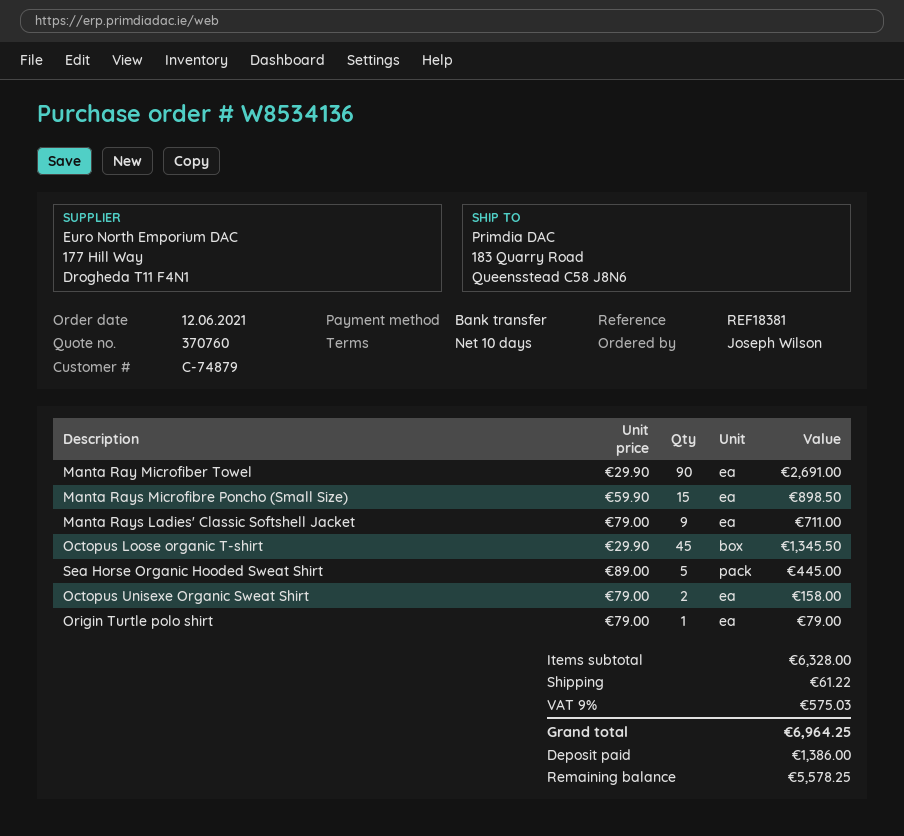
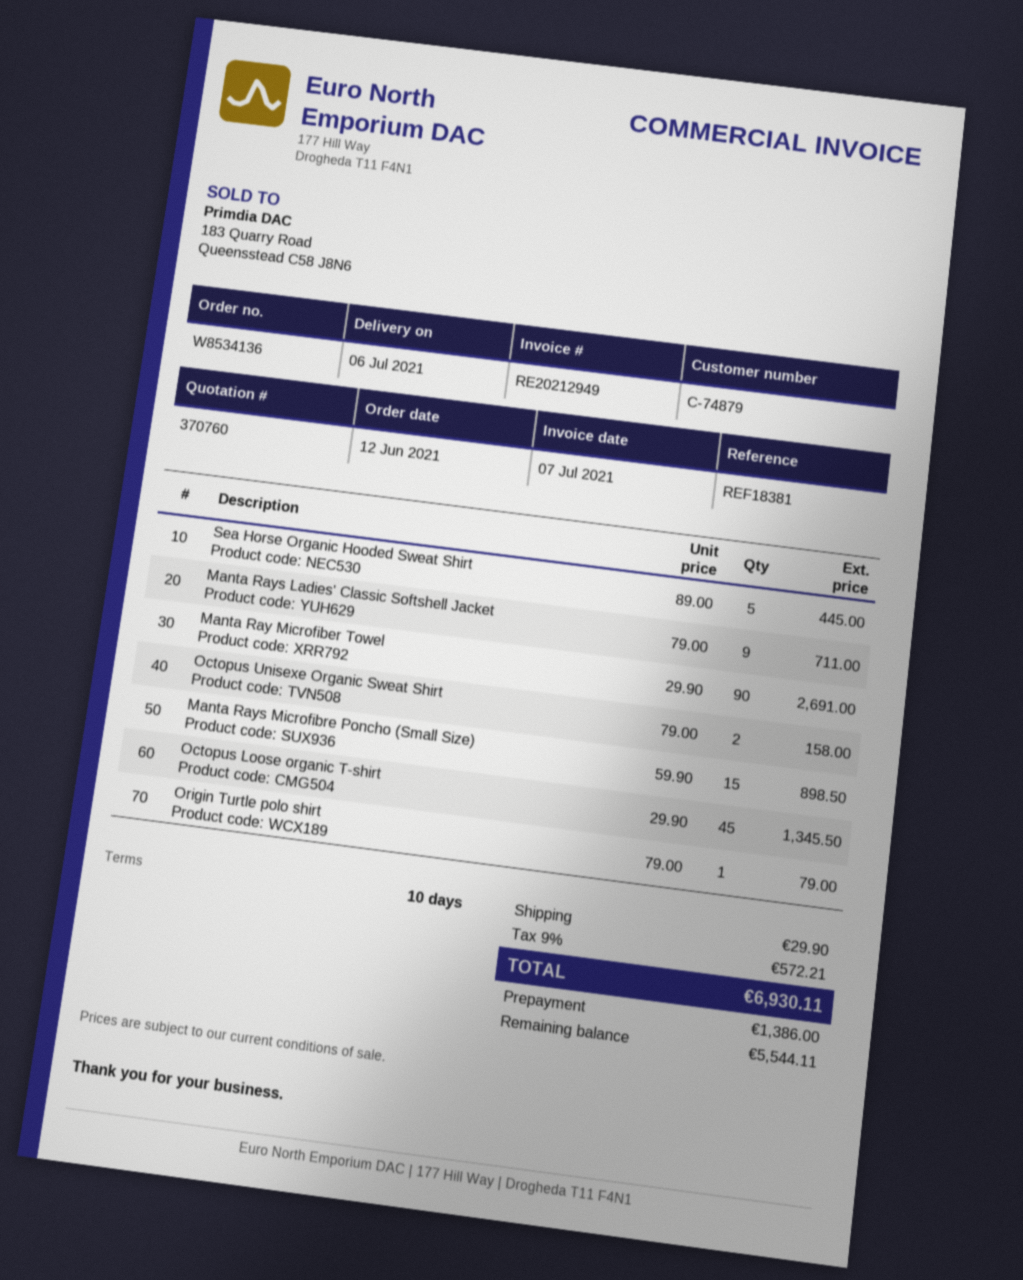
shipping: 61.22 -> 29.90
tax: 9% = 575.03 -> 9% = 572.21
total: 6964.25 -> 6930.11
balance: 5578.25 -> 5544.11

